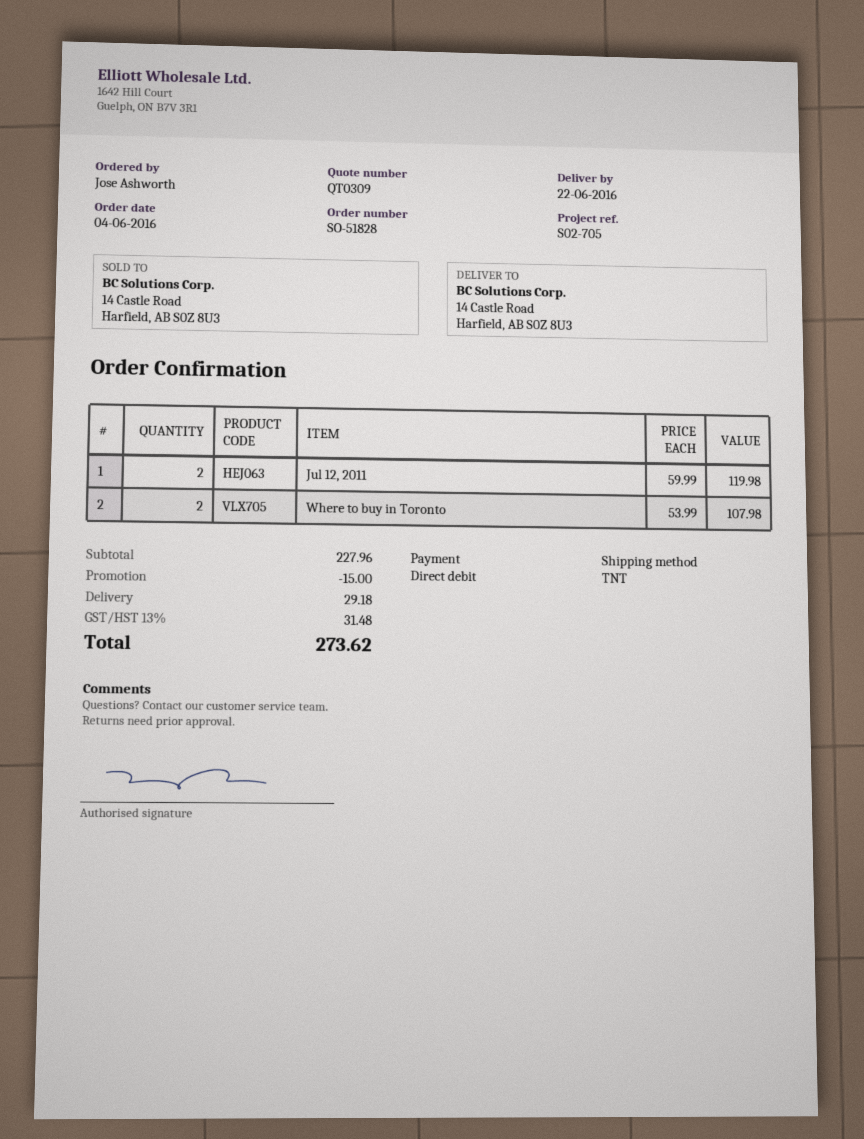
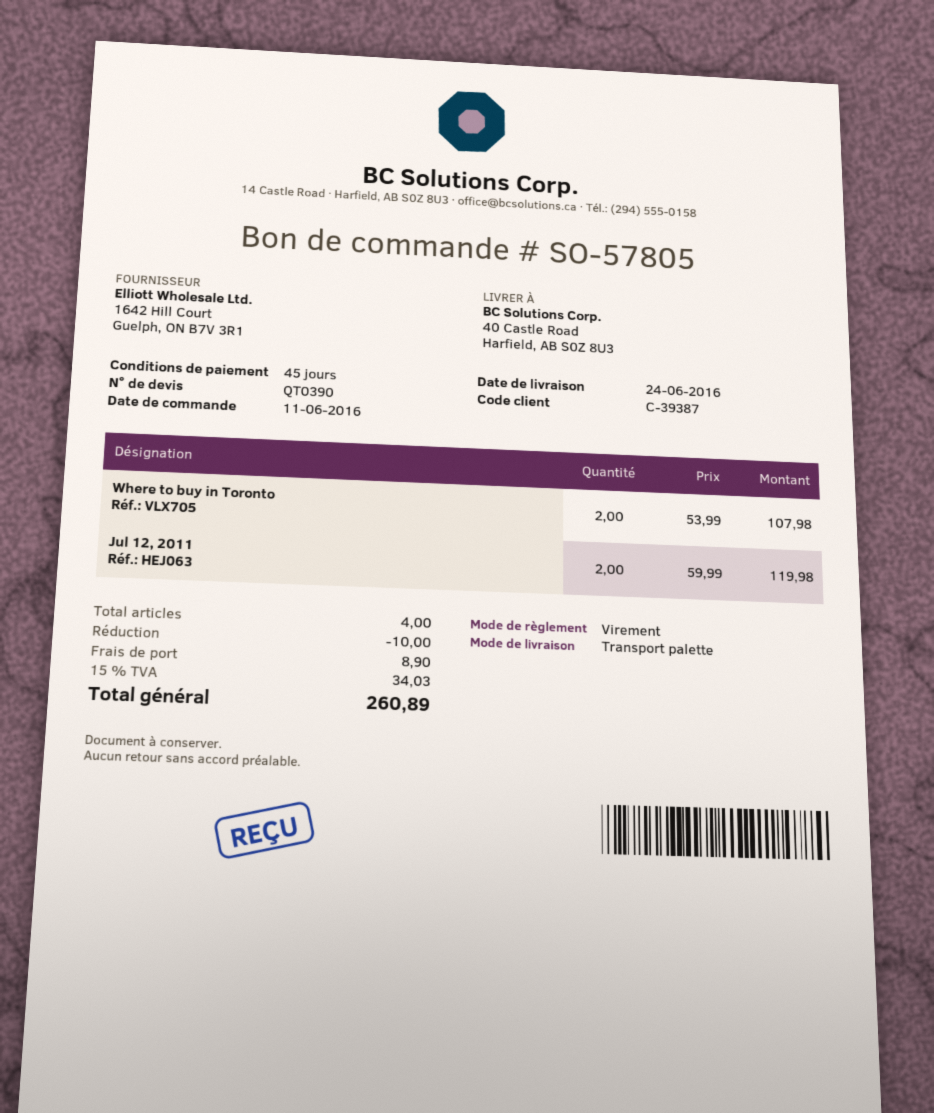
quote number: QT0309 -> QT0390
order number: SO-51828 -> SO-57805
order date: 2016-06-04 -> 2016-06-11
delivery date: 2016-06-22 -> 2016-06-24
payment method: direct debit -> bank transfer
shipping method: TNT -> pallet freight
ship to: 14 Castle Road, Harfield, AB S0Z 8U3 -> 40 Castle Road, Harfield, AB S0Z 8U3
discount: 15.00 -> 10.00
shipping: 29.18 -> 8.90
tax: 13% = 31.48 -> 15% = 34.03
total: 273.62 -> 260.89

